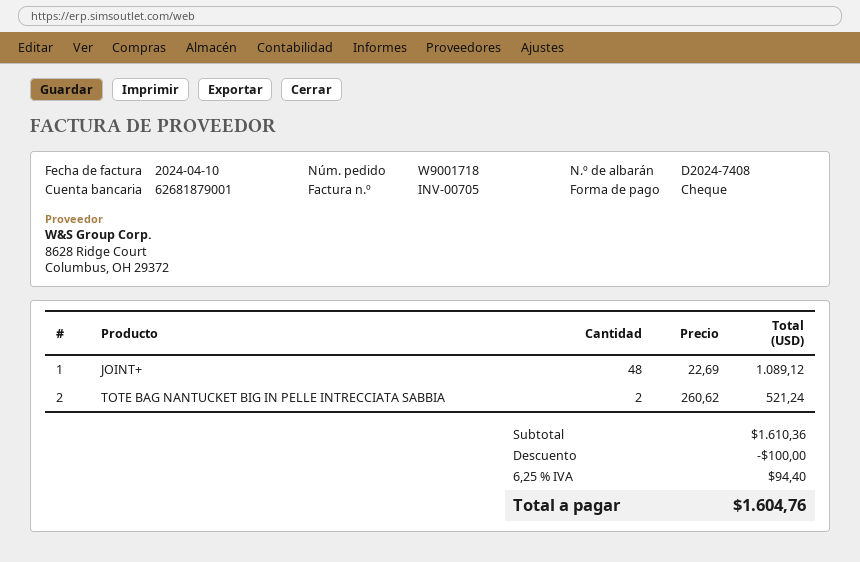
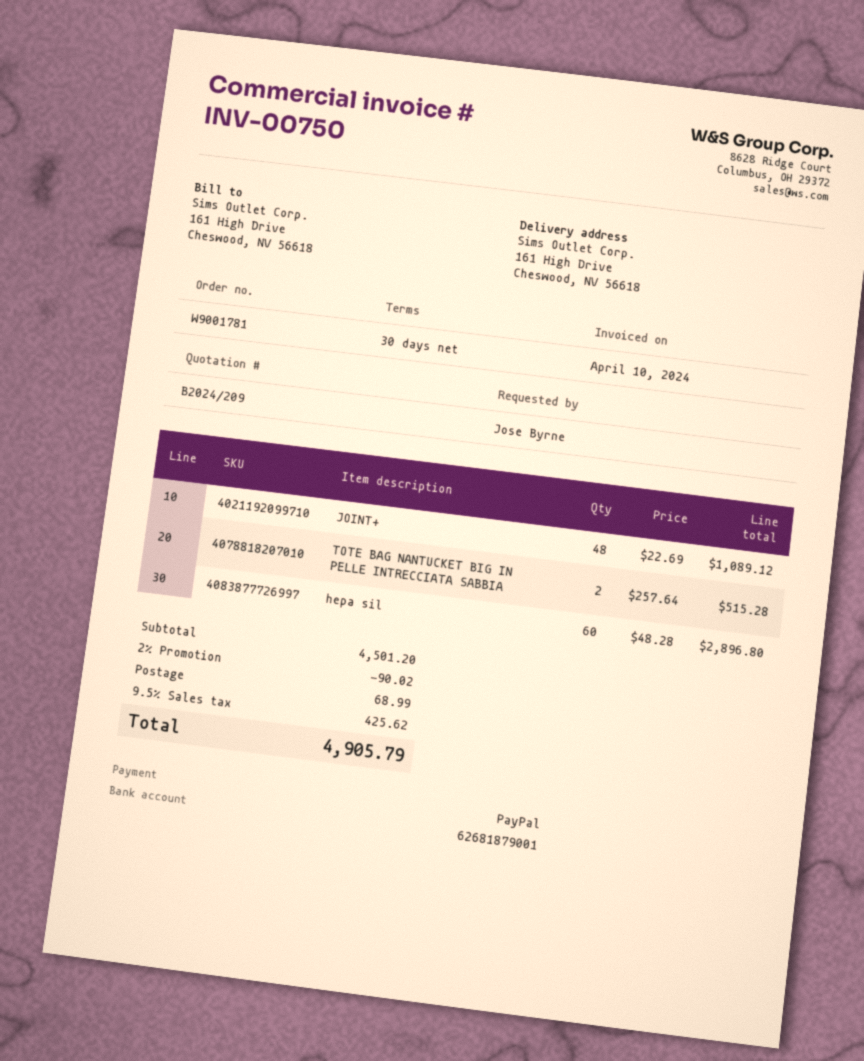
order number: W9001718 -> W9001781
invoice number: INV-00705 -> INV-00750
payment method: cheque -> PayPal
TOTE BAG NANTUCKET BIG IN PELLE INTRECCIATA SABBIA: 2 x 260.62 = 521.24 -> 2 x 257.64 = 515.28
hepa sil: none -> 60 x 48.28 = 2896.80
subtotal: 1610.36 -> 4501.20
discount: 100.00 -> 90.02
shipping: none -> 68.99
tax: 6.25% = 94.40 -> 9.5% = 425.62
total: 1604.76 -> 4905.79

